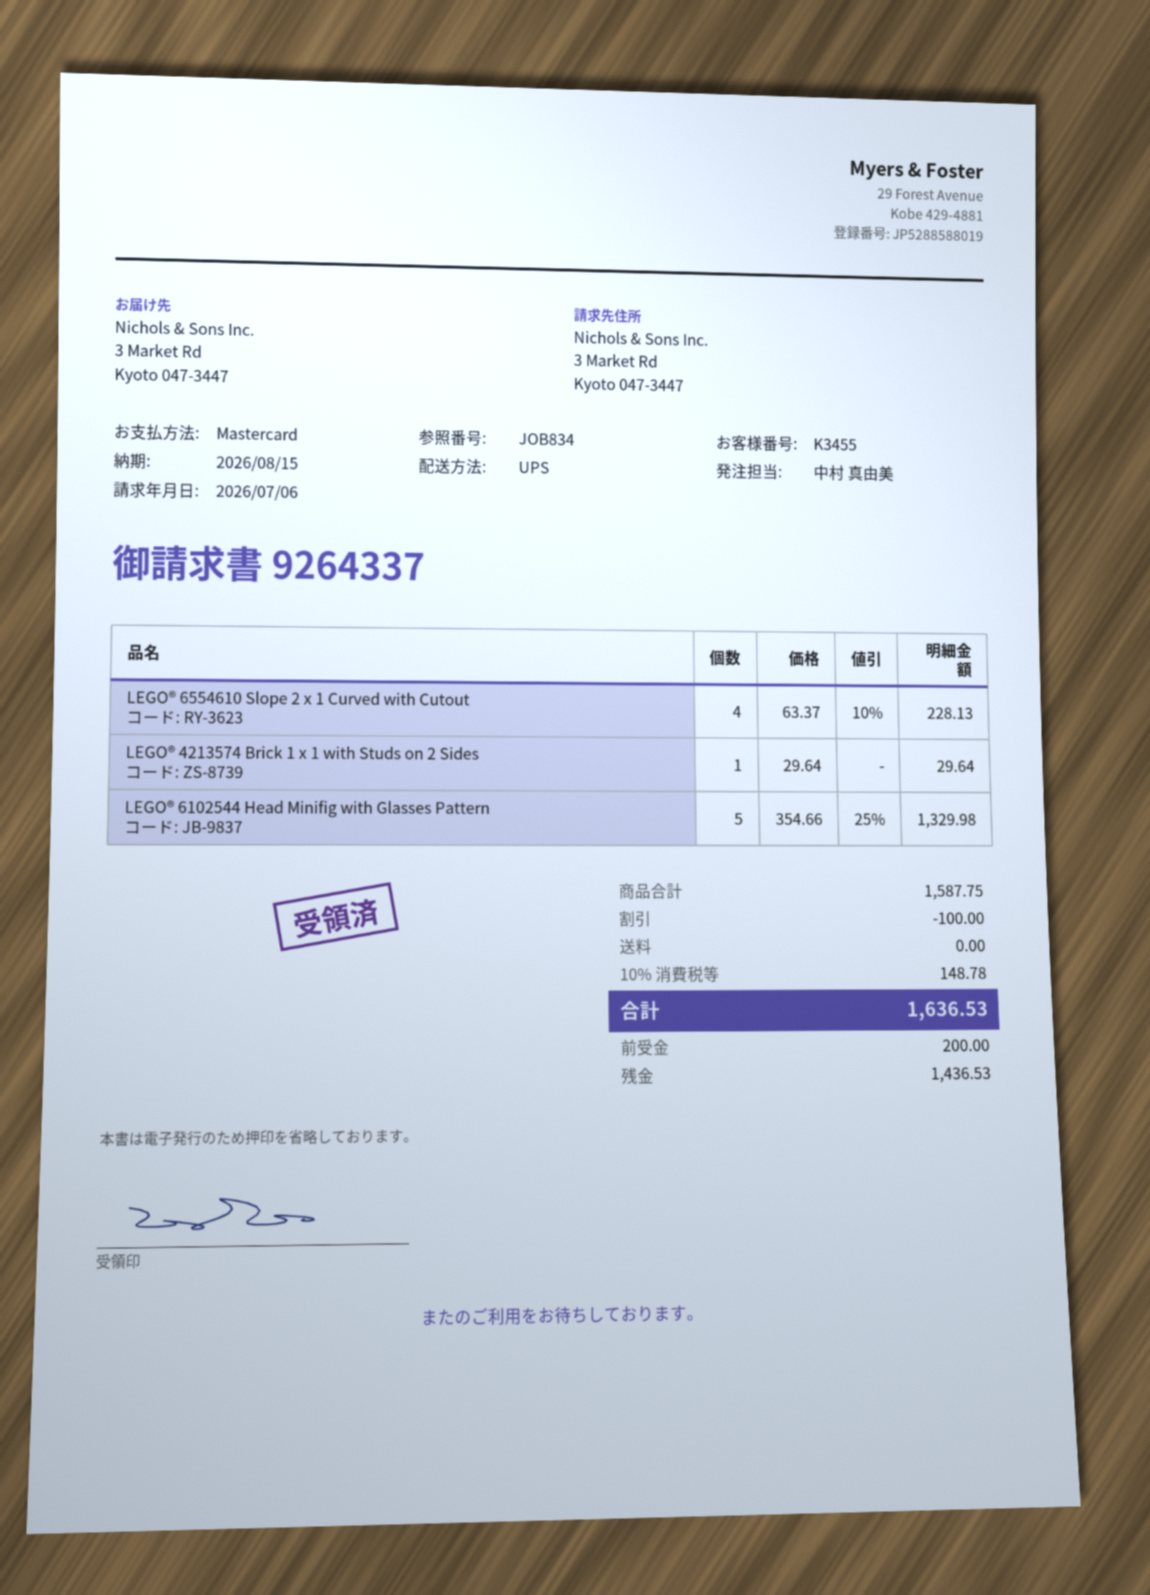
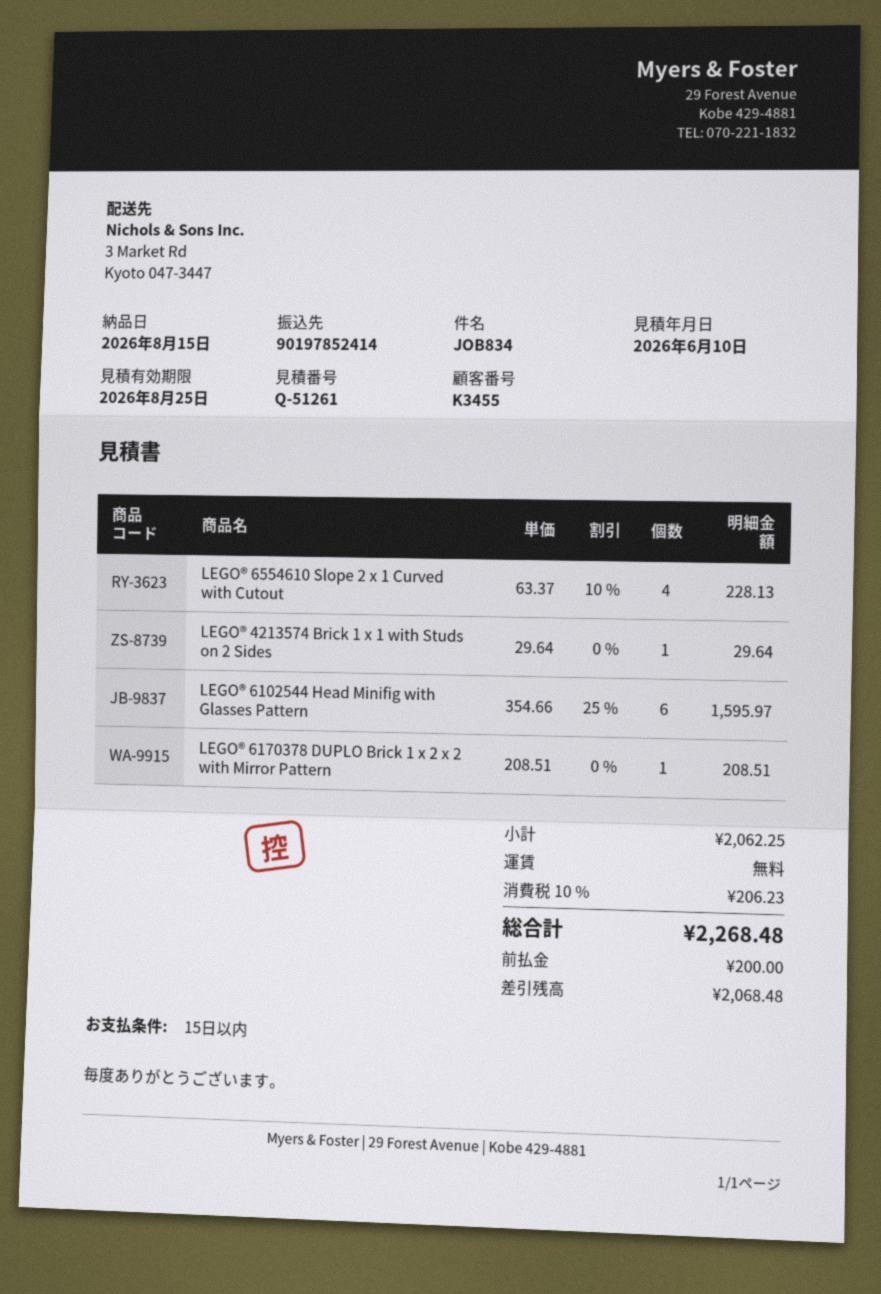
LEGO® 6102544 Head Minifig with Glasses Pattern: 5 x 354.66 - 25% = 1329.98 -> 6 x 354.66 - 25% = 1595.97
LEGO® 6170378 DUPLO Brick 1 x 2 x 2 with Mirror Pattern: none -> 1 x 208.51 = 208.51
subtotal: 1587.75 -> 2062.25
discount: 100.00 -> none
tax: 10% = 148.78 -> 10% = 206.23
total: 1636.53 -> 2268.48
balance: 1436.53 -> 2068.48

